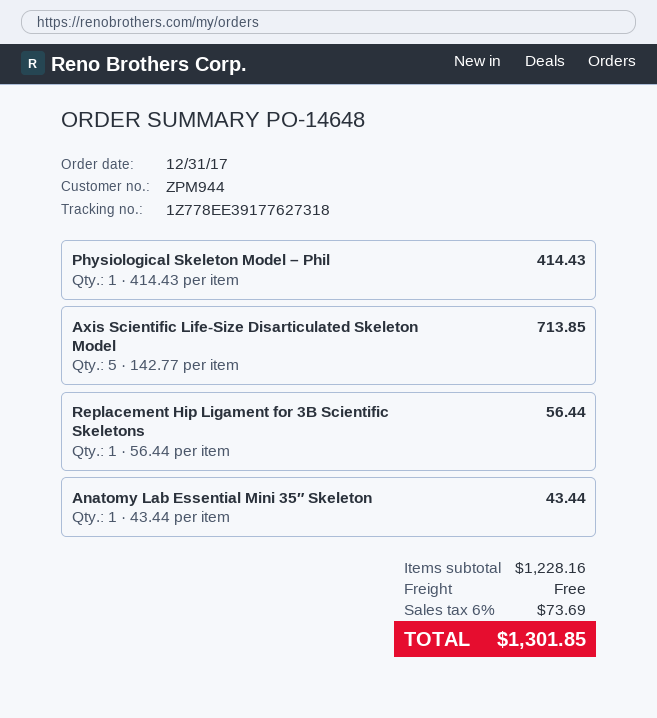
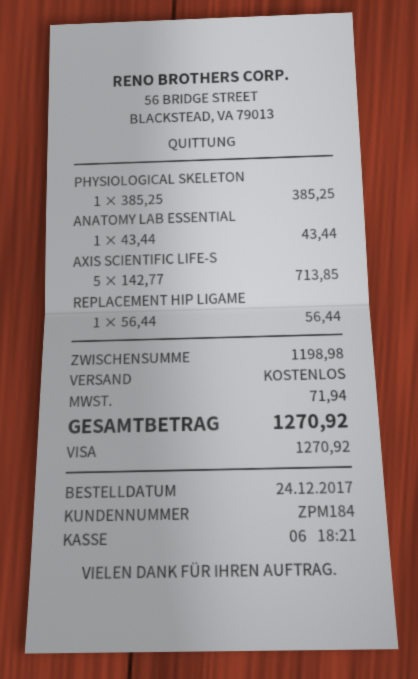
order date: 2017-12-31 -> 2017-12-24
customer number: ZPM944 -> ZPM184
Physiological Skeleton Model – Phil: 1 x 414.43 = 414.43 -> 1 x 385.25 = 385.25
subtotal: 1228.16 -> 1198.98
tax: 73.69 -> 71.94
total: 1301.85 -> 1270.92

